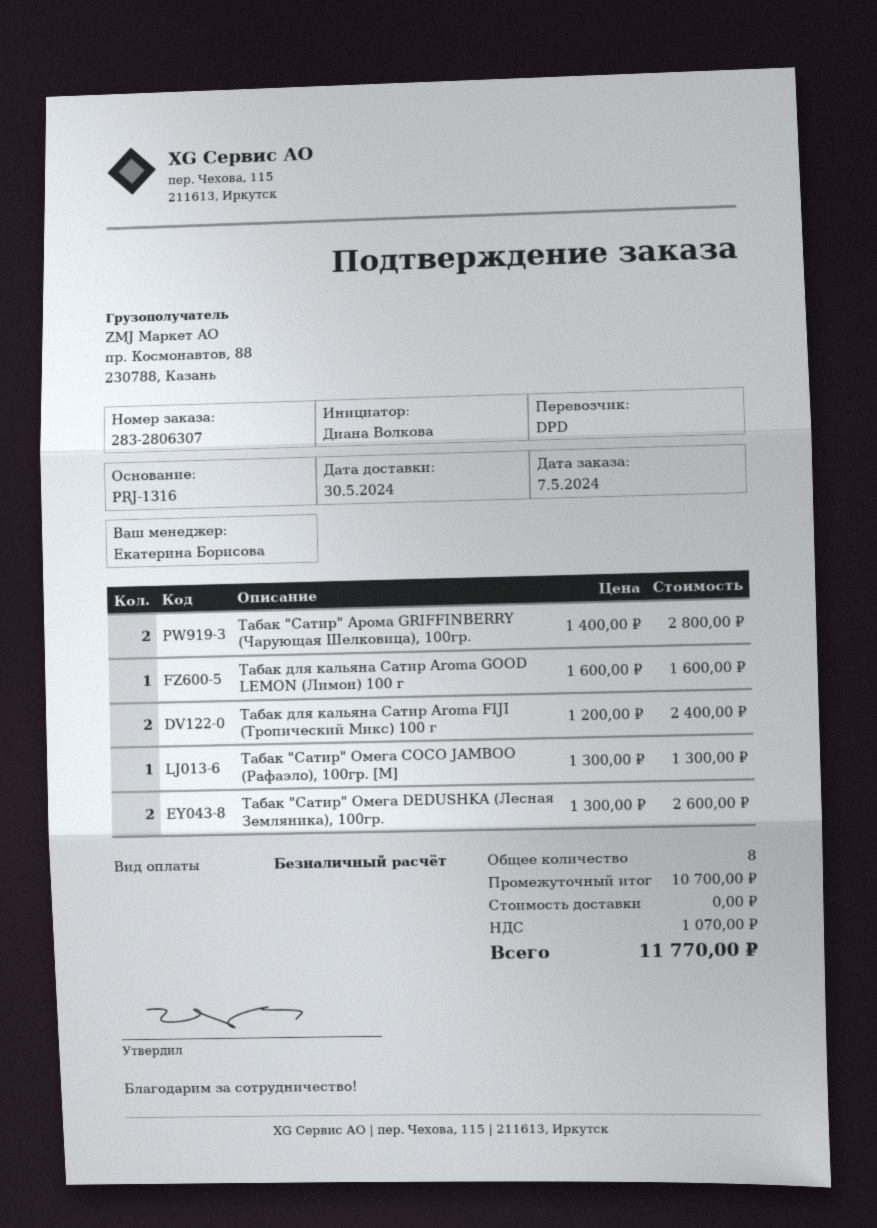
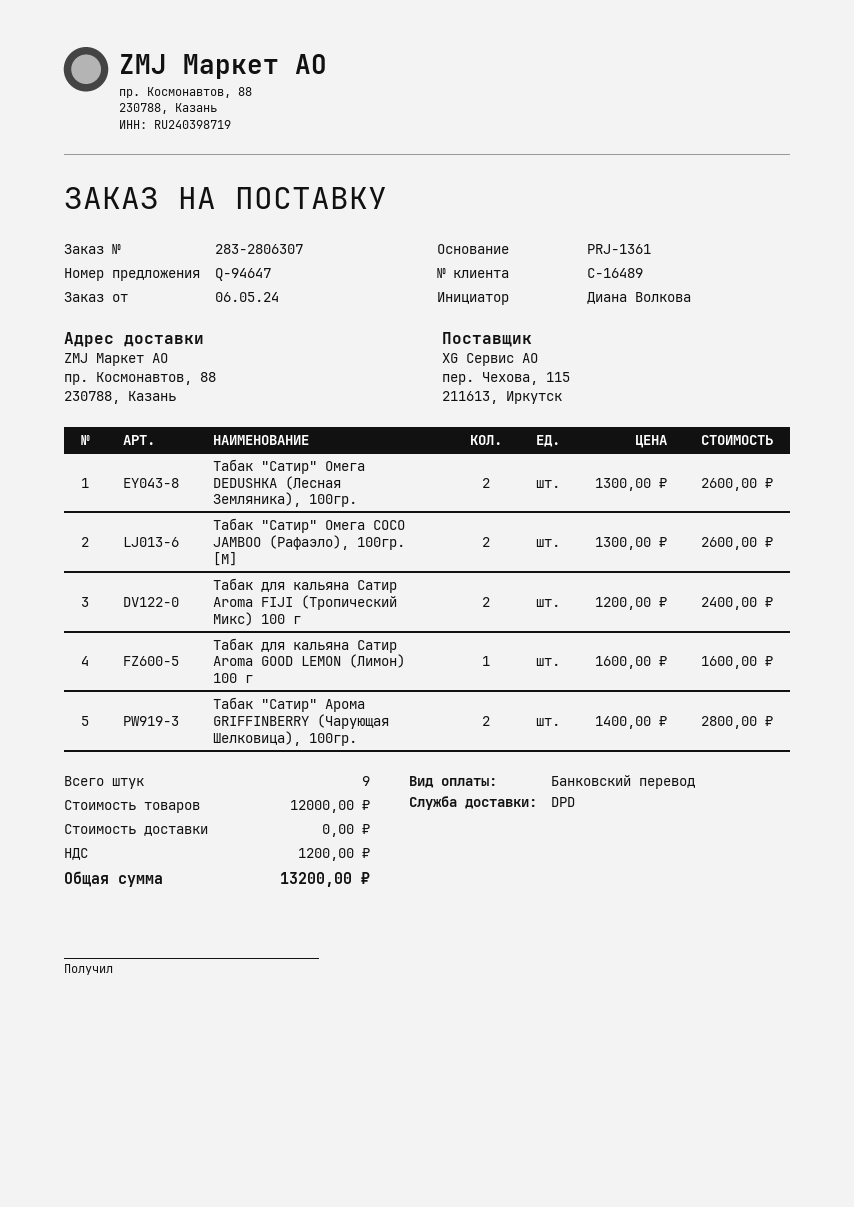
order date: 2024-05-07 -> 2024-05-06
reference: PRJ-1316 -> PRJ-1361
Табак "Сатир" Омега COCO JAMBOO (Рафаэло), 100гр. [M]: 1 x 1300.00 = 1300.00 -> 2 x 1300.00 = 2600.00
total quantity: 8 -> 9
subtotal: 10700.00 -> 12000.00
tax: 1070.00 -> 1200.00
total: 11770.00 -> 13200.00

